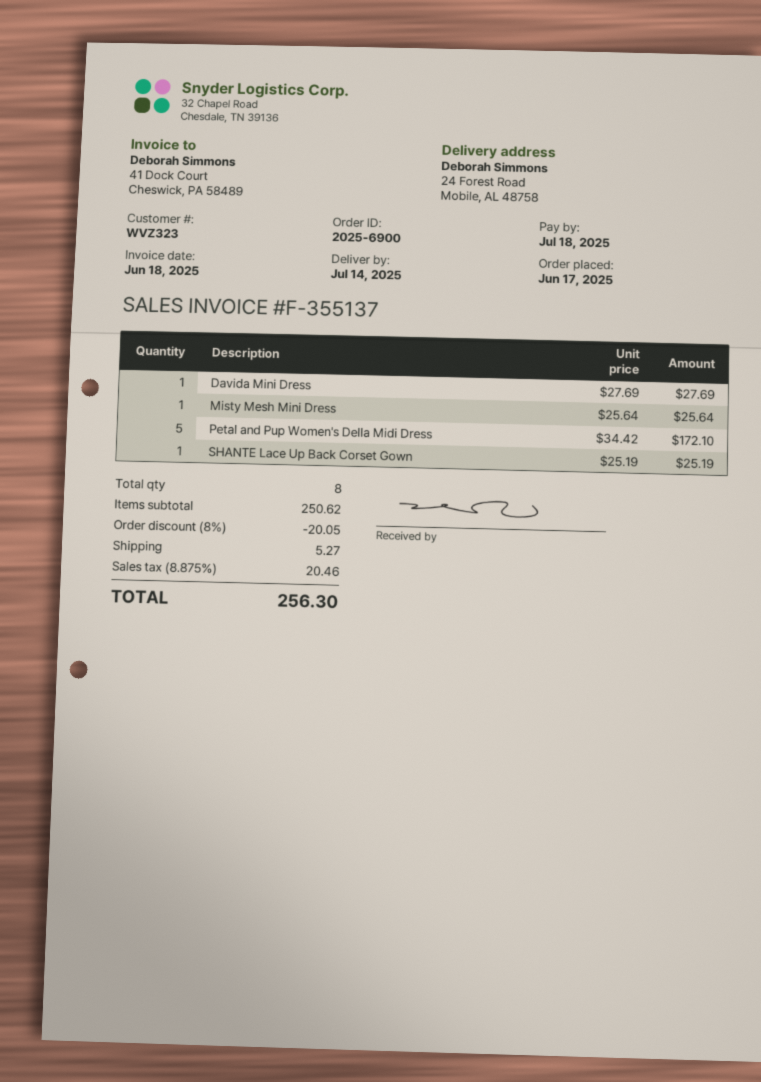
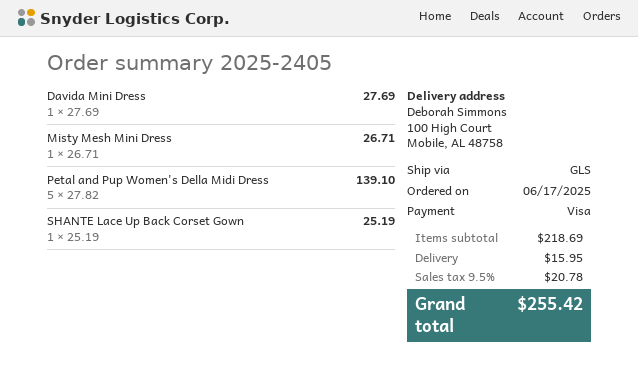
order number: 2025-6900 -> 2025-2405
ship to: 24 Forest Road, Mobile, AL 48758 -> 100 High Court, Mobile, AL 48758
Misty Mesh Mini Dress: 1 x 25.64 = 25.64 -> 1 x 26.71 = 26.71
Petal and Pup Women's Della Midi Dress: 5 x 34.42 = 172.10 -> 5 x 27.82 = 139.10
subtotal: 250.62 -> 218.69
discount: 8% = 20.05 -> none
shipping: 5.27 -> 15.95
tax: 8.875% = 20.46 -> 9.5% = 20.78
total: 256.30 -> 255.42

